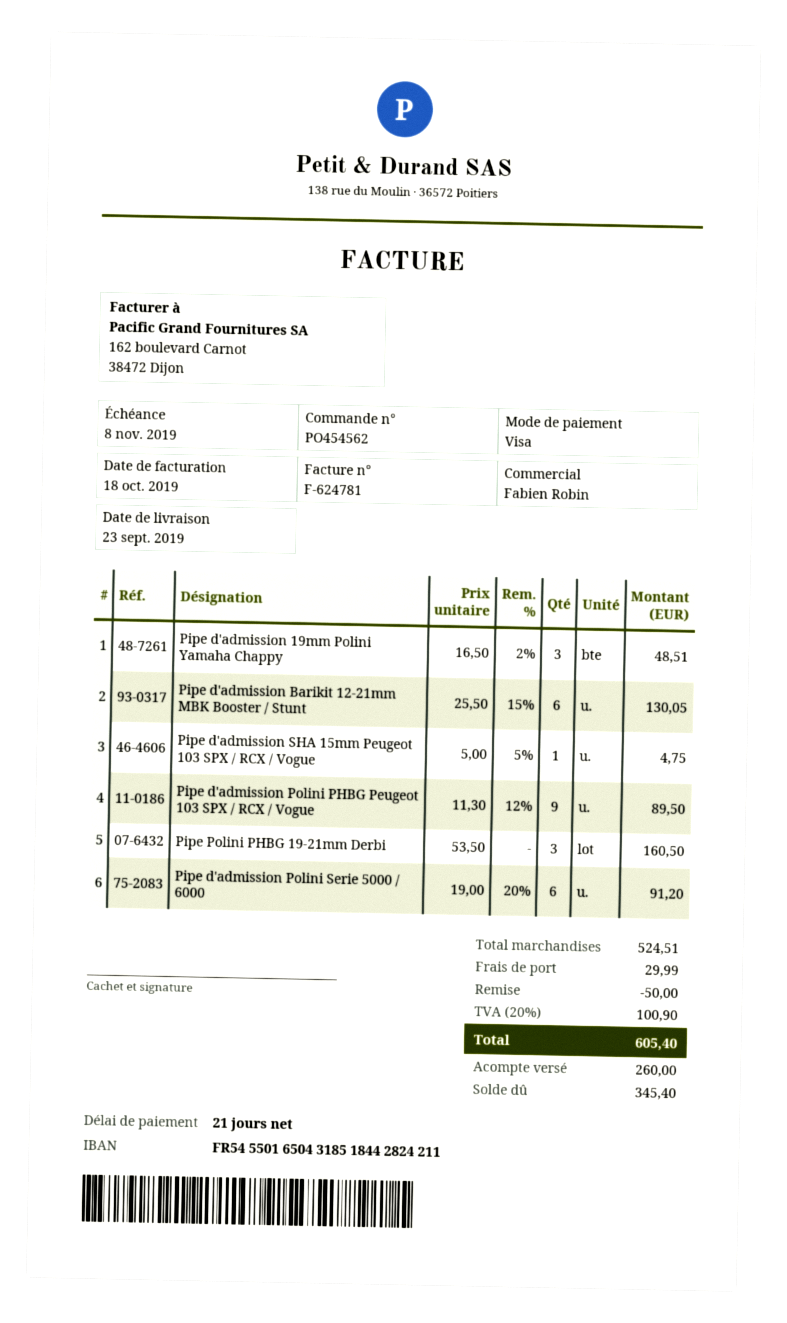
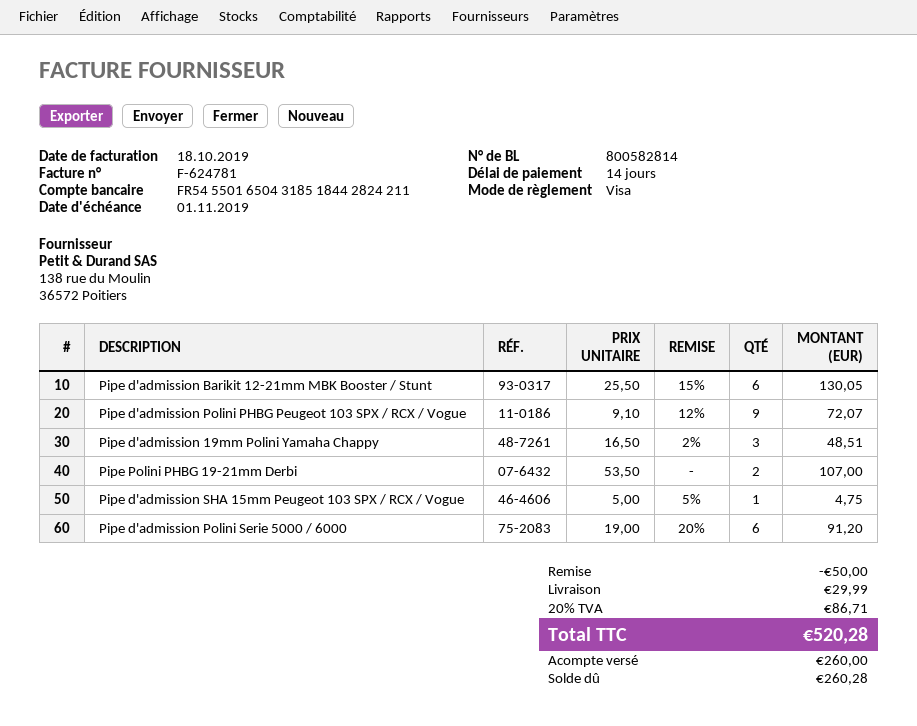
payment terms: 21 days -> 14 days
due date: 2019-11-08 -> 2019-11-01
Pipe d'admission Polini PHBG Peugeot 103 SPX / RCX / Vogue: 9 x 11.30 - 12% = 89.50 -> 9 x 9.10 - 12% = 72.07
Pipe Polini PHBG 19-21mm Derbi: 3 x 53.50 = 160.50 -> 2 x 53.50 = 107.00
tax: 20% = 100.90 -> 20% = 86.71
total: 605.40 -> 520.28
balance: 345.40 -> 260.28

